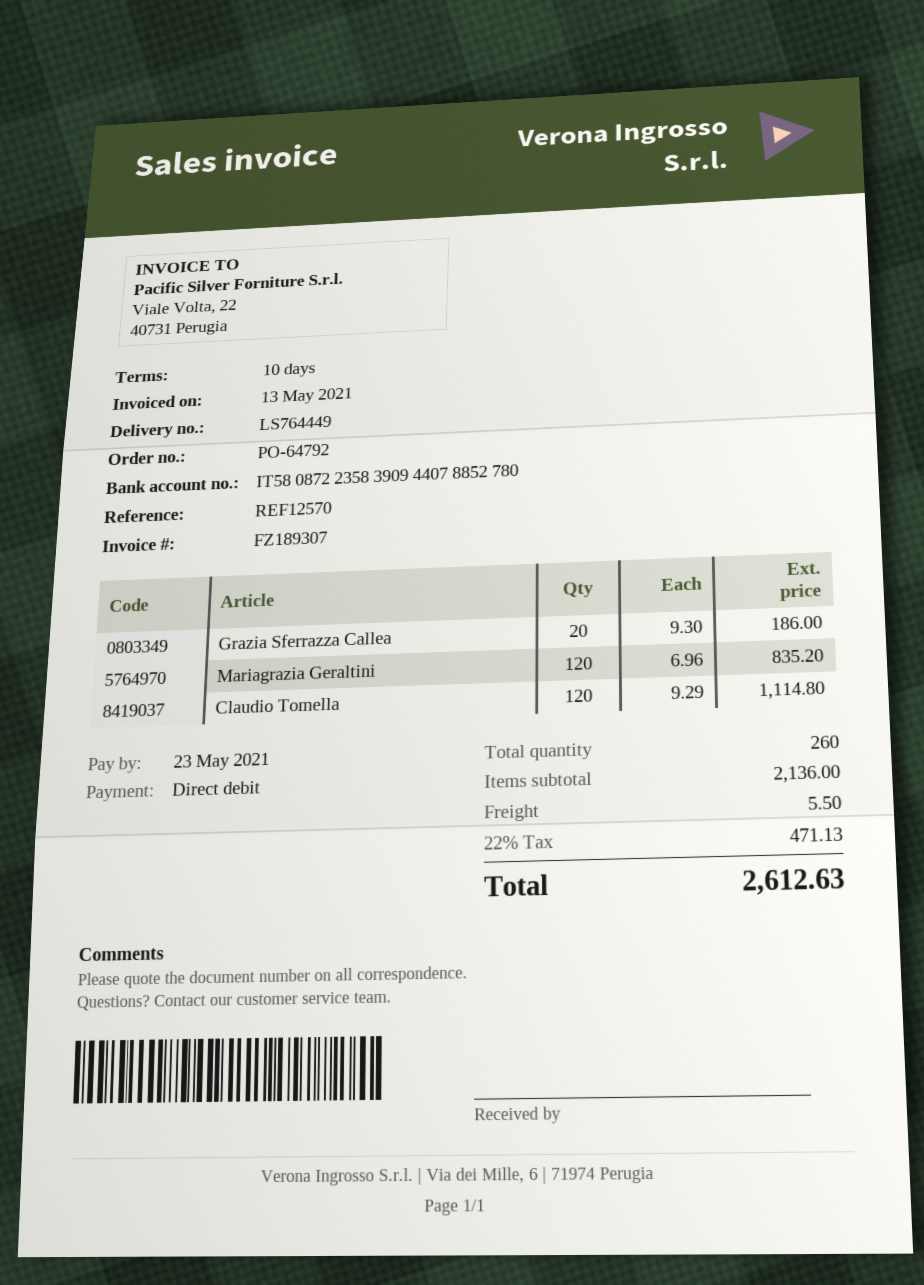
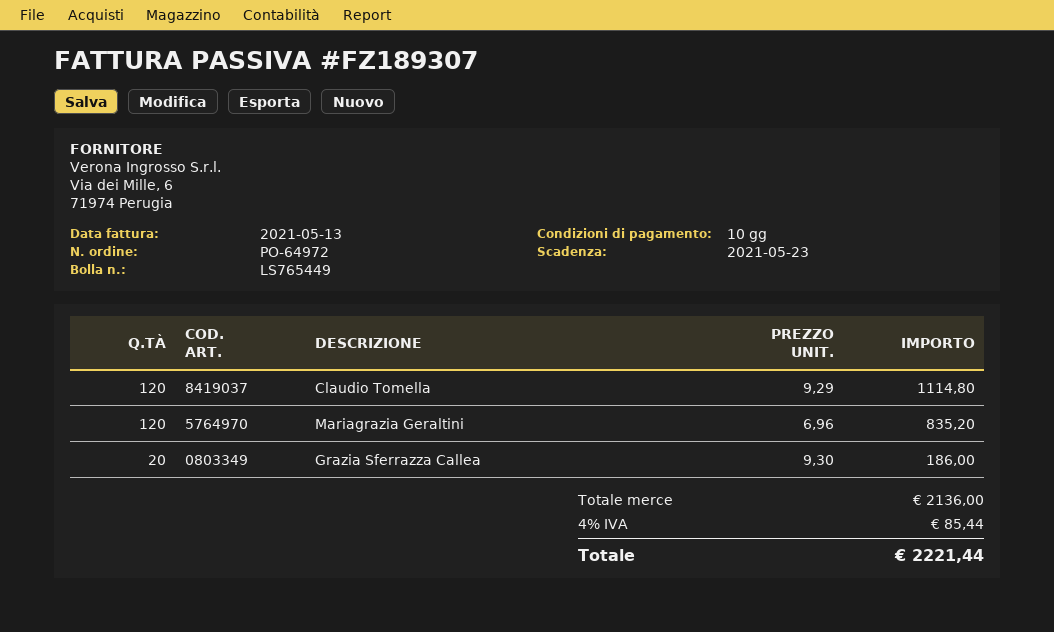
order number: PO-64792 -> PO-64972
delivery note number: LS764449 -> LS765449
shipping: 5.50 -> none
tax: 22% = 471.13 -> 4% = 85.44
total: 2612.63 -> 2221.44

